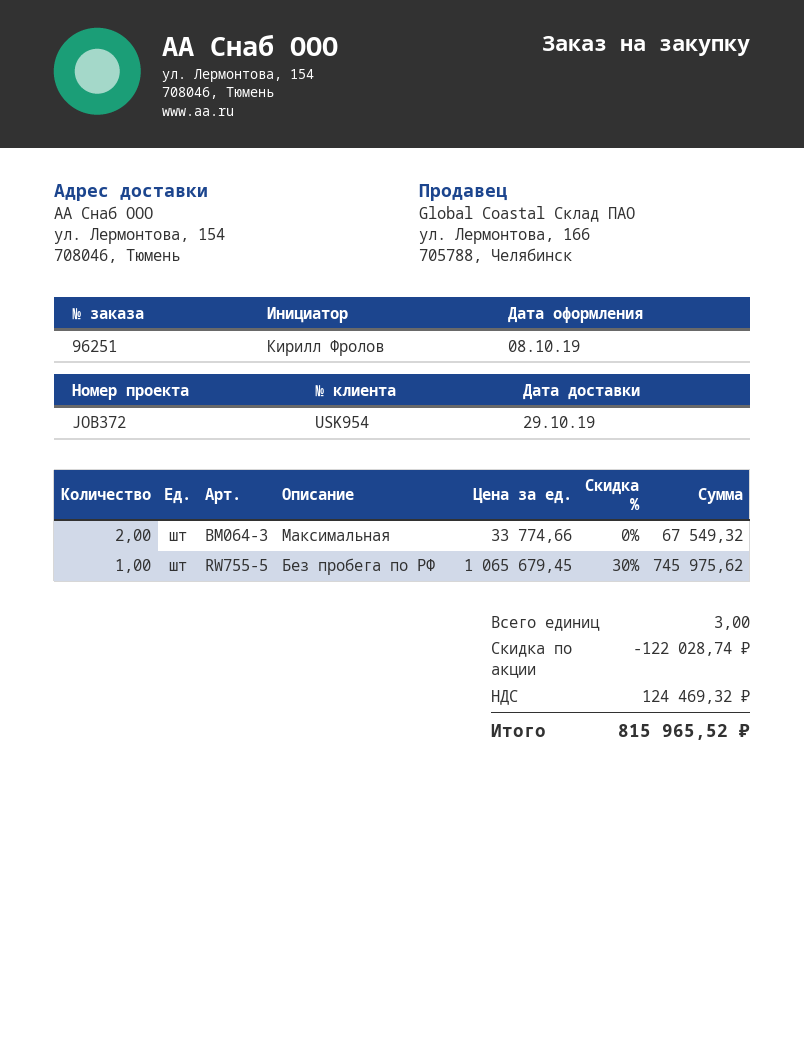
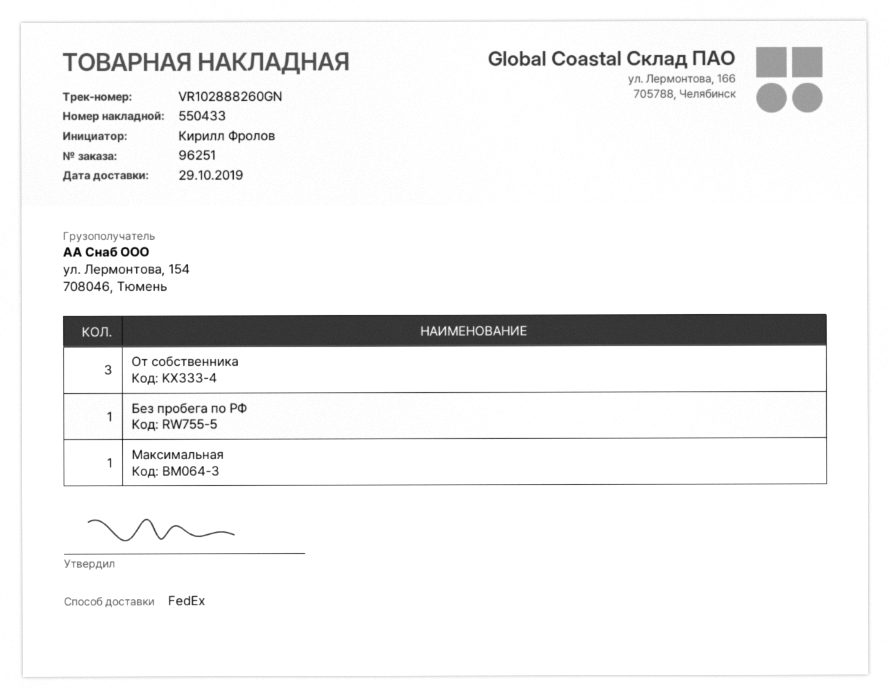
Максимальная: 2 -> 1
От собственника: none -> 3

